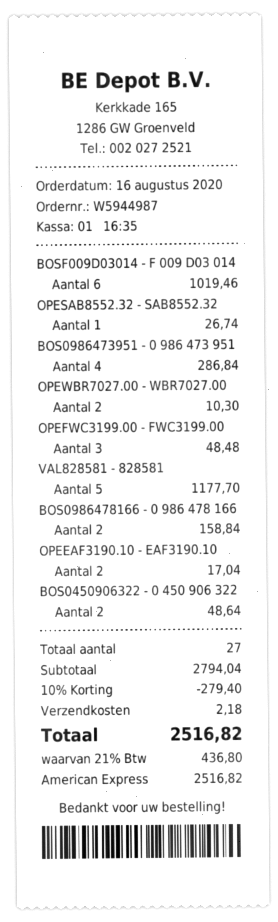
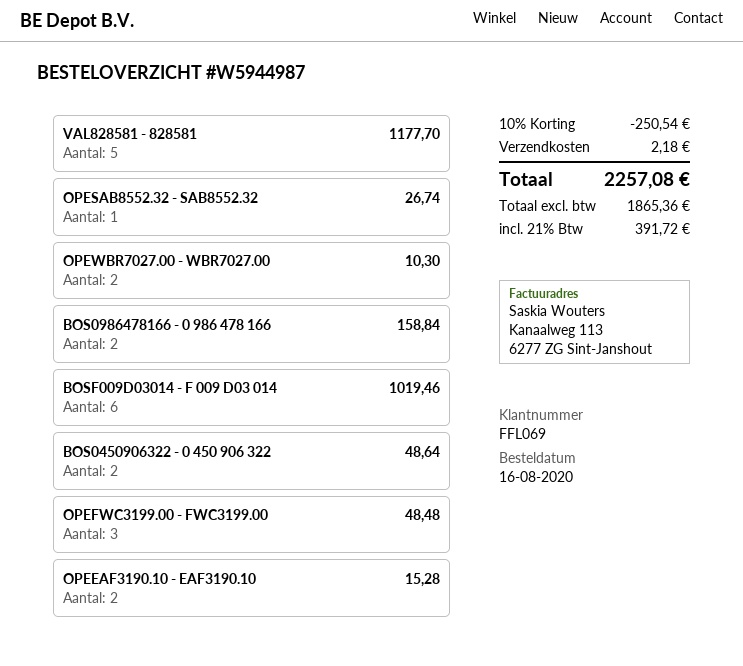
BOS0986473951 - 0 986 473 951: 4 for 286.84 -> none
OPEEAF3190.10 - EAF3190.10: 2 for 17.04 -> 2 for 15.28
discount: 10% = 279.40 -> 10% = 250.54
tax: 21% = 436.80 -> 21% = 391.72
total: 2516.82 -> 2257.08

